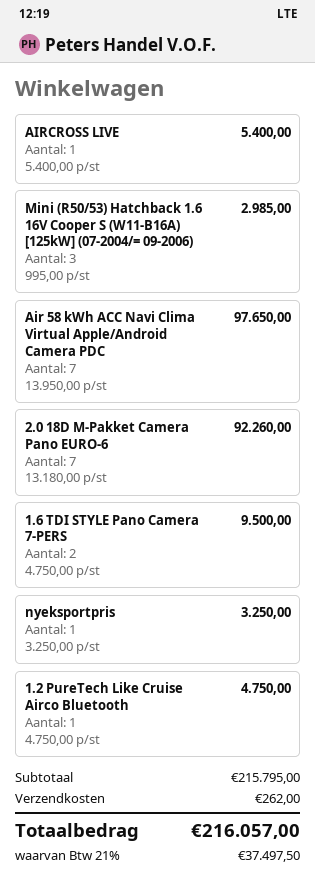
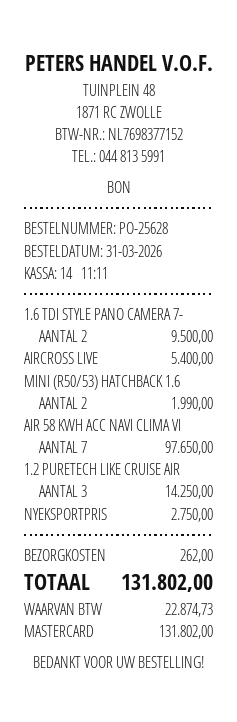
Mini (R50/53) Hatchback 1.6 16V Cooper S (W11-B16A) [125kW] (07-2004/= 09-2006): 3 for 2985.00 -> 2 for 1990.00
2.0 18D M-Pakket Camera Pano EURO-6: 7 for 92260.00 -> none
nyeksportpris: 1 for 3250.00 -> 1 for 2750.00
1.2 PureTech Like Cruise Airco Bluetooth: 1 for 4750.00 -> 3 for 14250.00
tax: 37497.50 -> 22874.73
total: 216057.00 -> 131802.00

